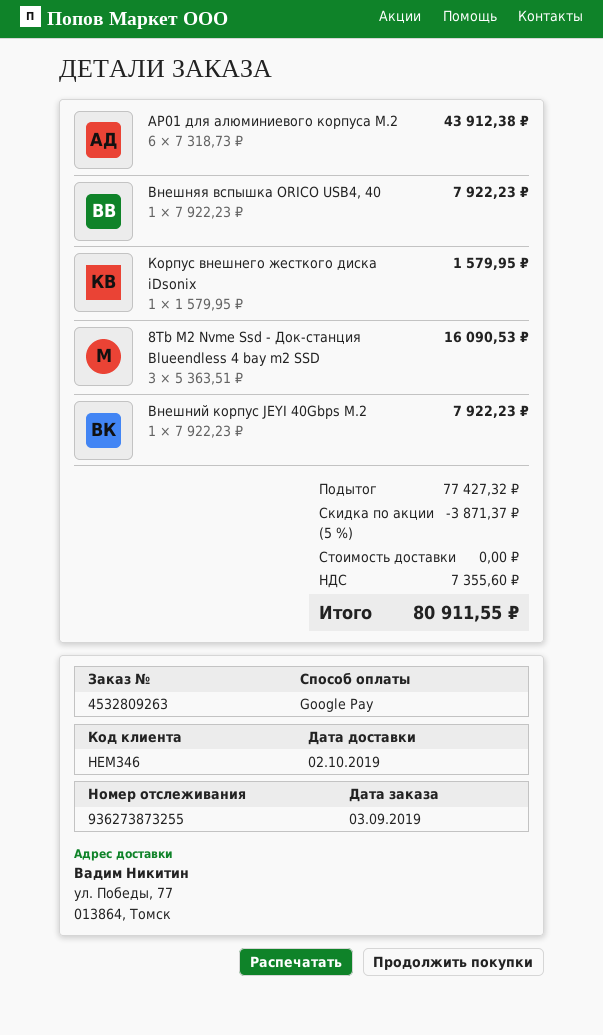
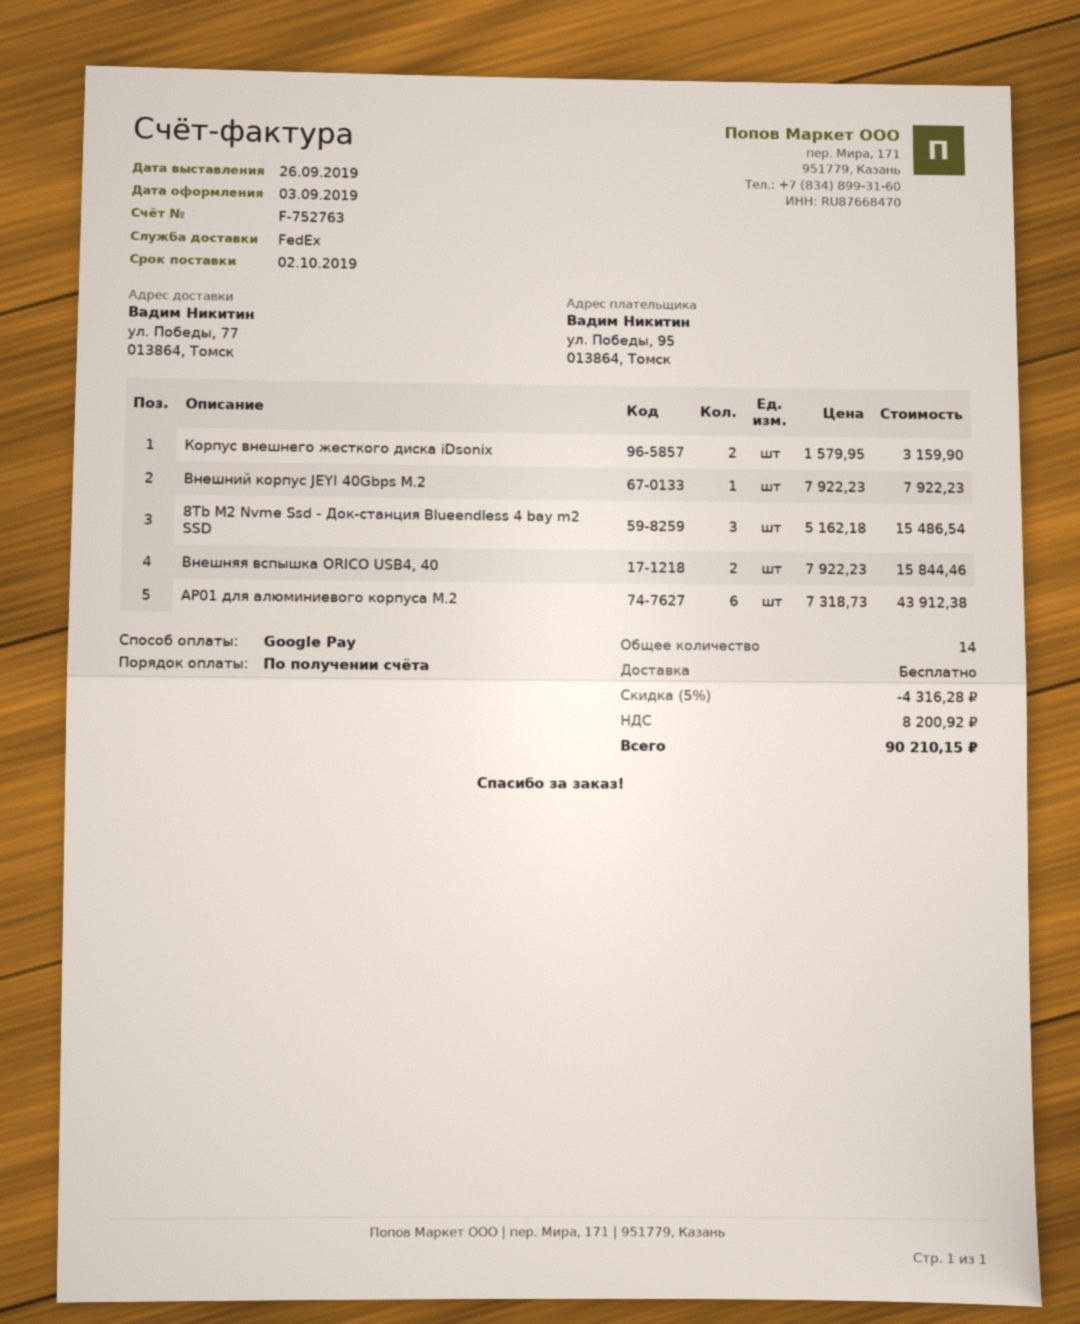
Внешняя вспышка ORICO USB4, 40: 1 x 7922.23 = 7922.23 -> 2 x 7922.23 = 15844.46
Корпус внешнего жесткого диска iDsonix: 1 x 1579.95 = 1579.95 -> 2 x 1579.95 = 3159.90
8Tb M2 Nvme Ssd - Док-станция Blueendless 4 bay m2 SSD: 3 x 5363.51 = 16090.53 -> 3 x 5162.18 = 15486.54
discount: 5% = 3871.37 -> 5% = 4316.28
tax: 7355.60 -> 8200.92
total: 80911.55 -> 90210.15

